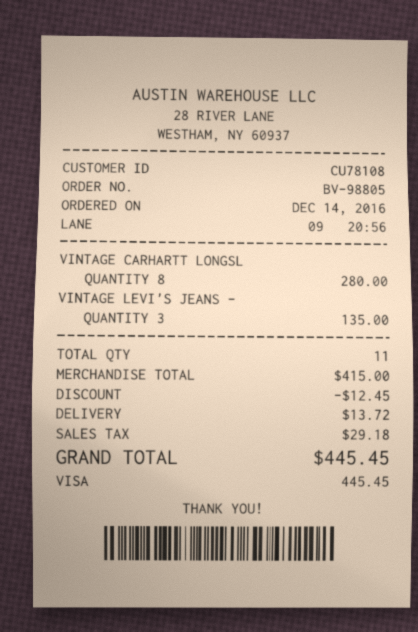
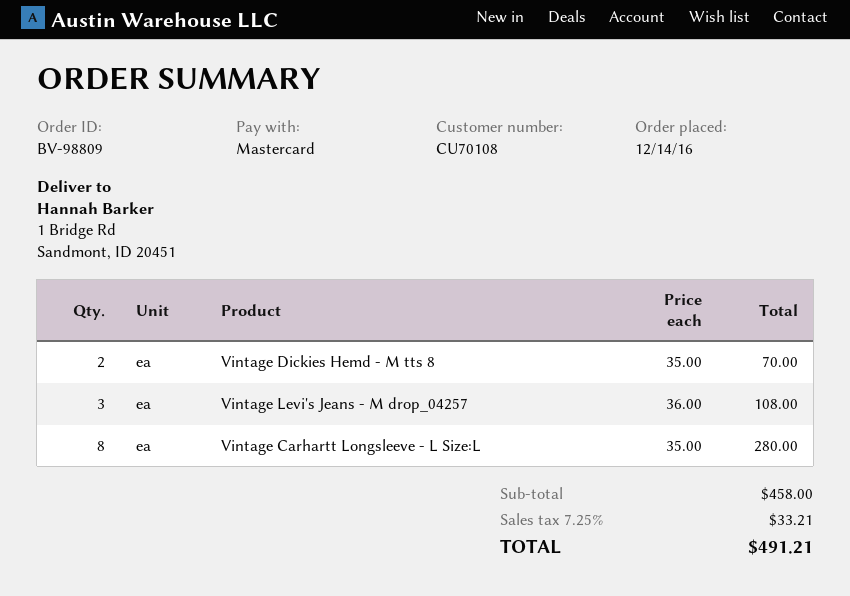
order number: BV-98805 -> BV-98809
customer number: CU78108 -> CU70108
payment method: Visa -> Mastercard
VINTAGE LEVI'S JEANS -: 3 for 135.00 -> 3 for 108.00
Vintage Dickies Hemd - M tts 8: none -> 2 for 70.00
subtotal: 415.00 -> 458.00
discount: 12.45 -> none
shipping: 13.72 -> none
tax: 29.18 -> 33.21
total: 445.45 -> 491.21

